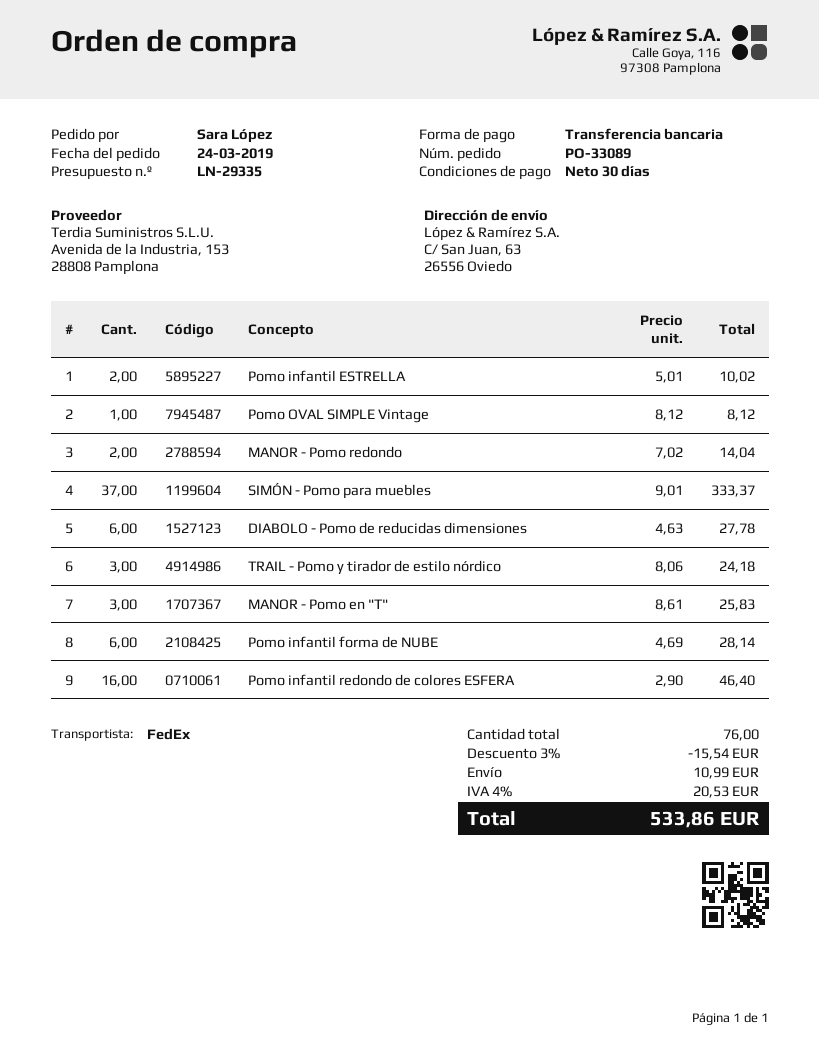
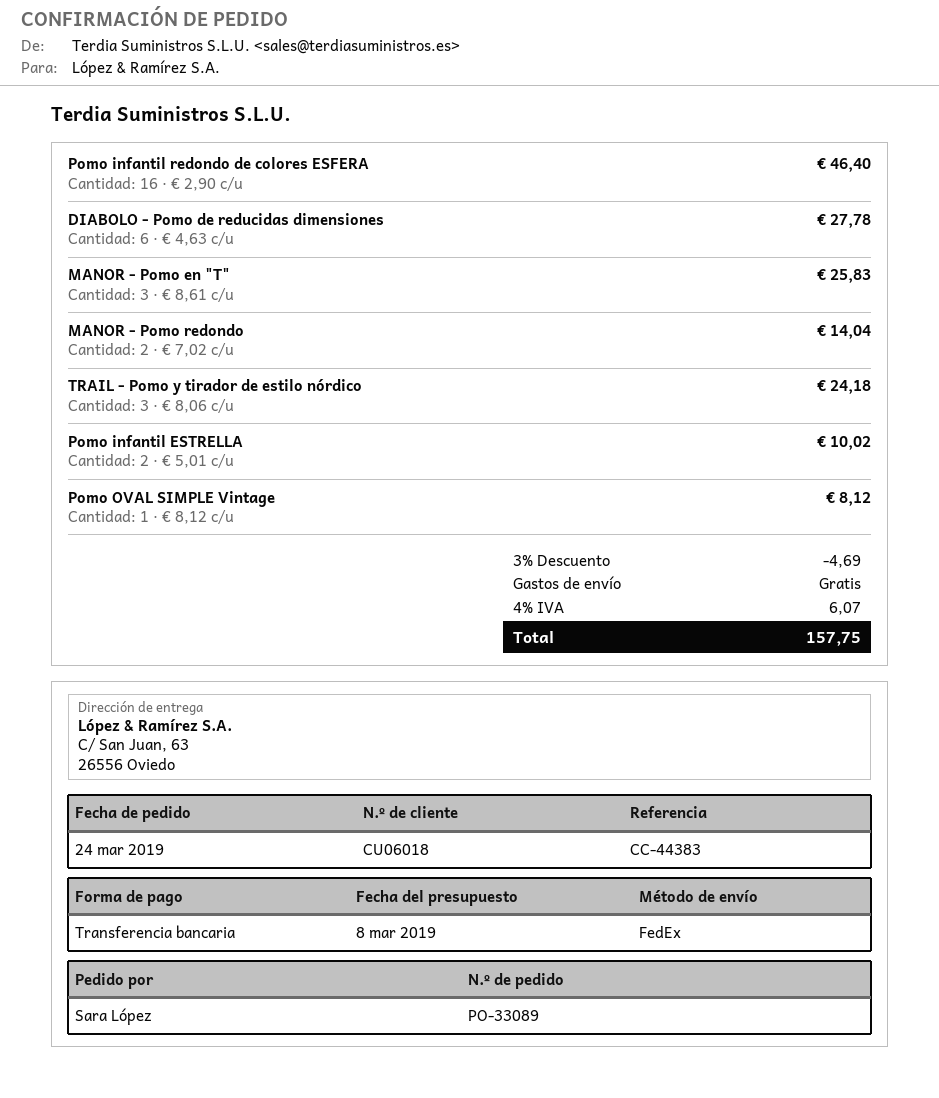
SIMÓN - Pomo para muebles: 37 x 9.01 = 333.37 -> none
Pomo infantil forma de NUBE: 6 x 4.69 = 28.14 -> none
discount: 3% = 15.54 -> 3% = 4.69
shipping: 10.99 -> 0.00
tax: 4% = 20.53 -> 4% = 6.07
total: 533.86 -> 157.75

